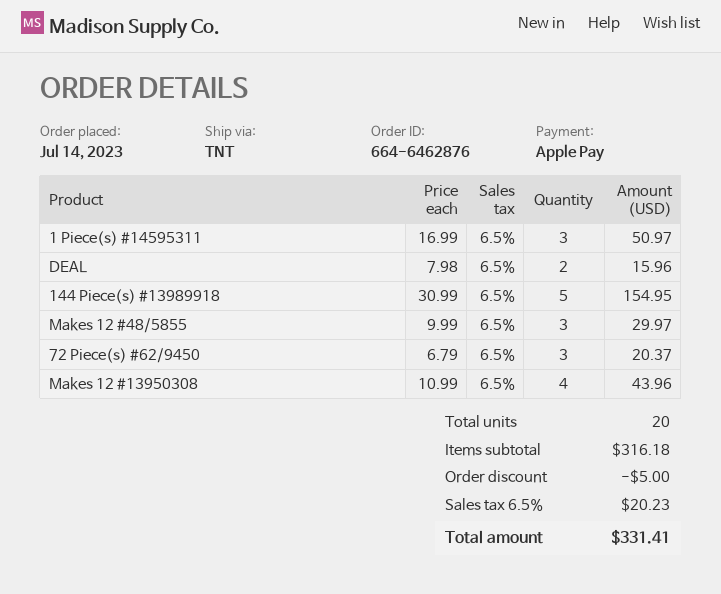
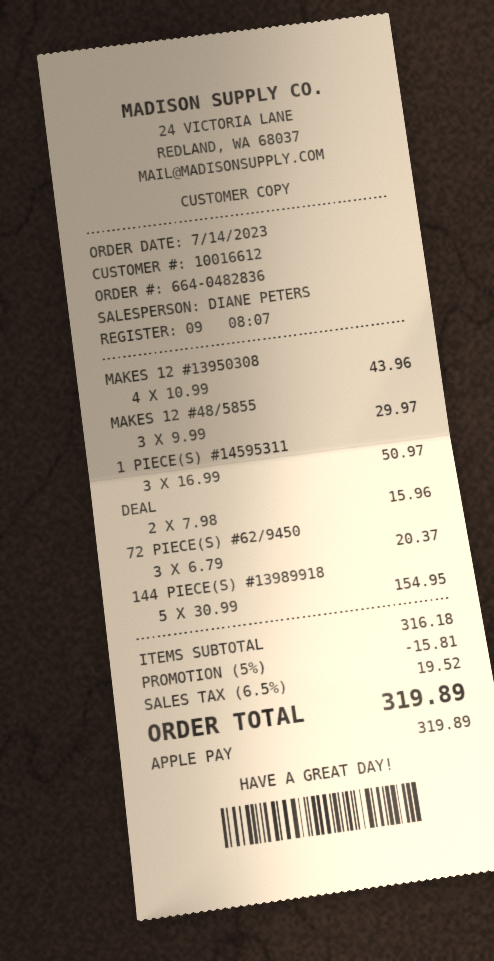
order number: 664-6462876 -> 664-0482836
discount: 5.00 -> 15.81
tax: 6.5% = 20.23 -> 6.5% = 19.52
total: 331.41 -> 319.89

